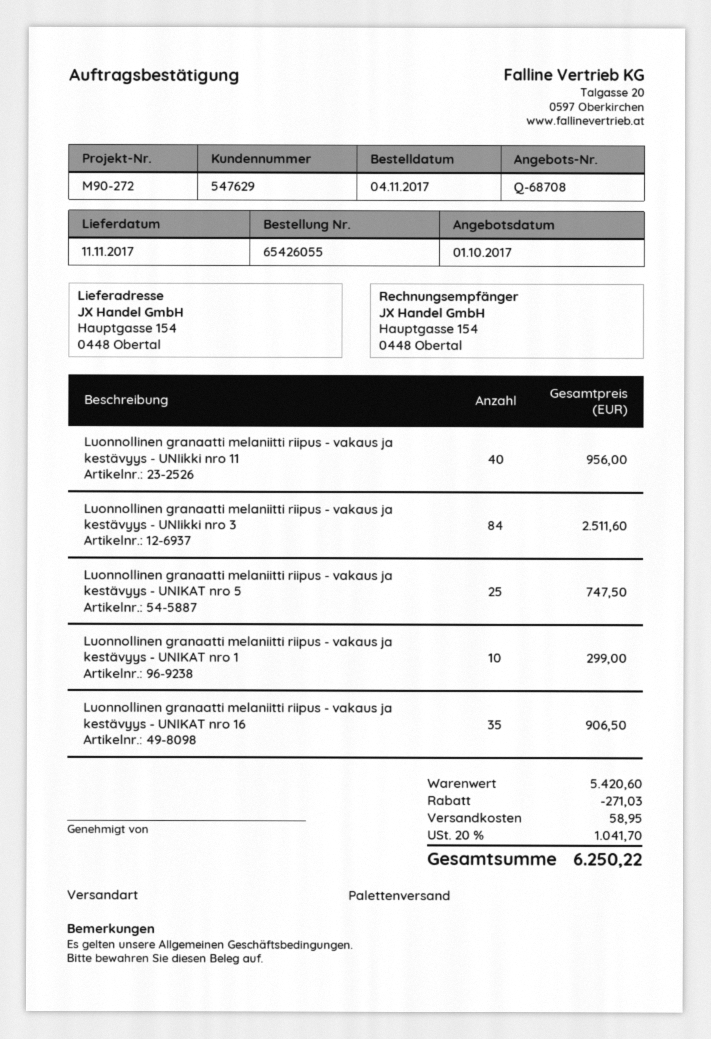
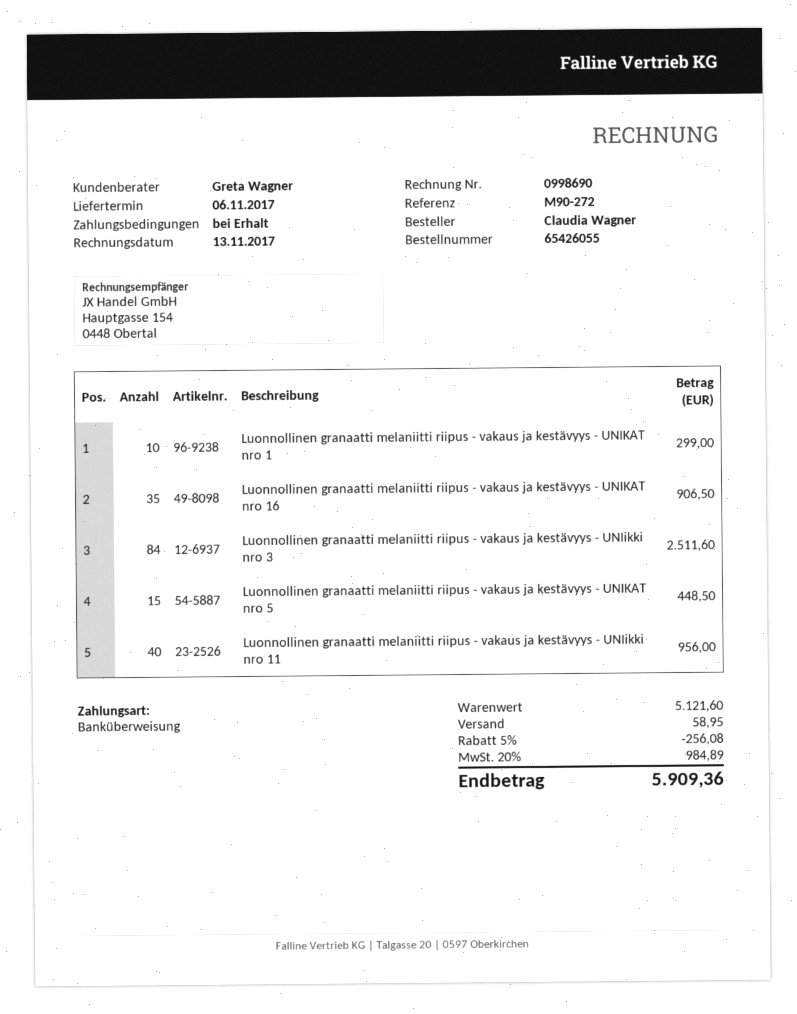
delivery date: 2017-11-11 -> 2017-11-06
Luonnollinen granaatti melaniitti riipus - vakaus ja kestävyys - UNIKAT nro 5: 25 for 747.50 -> 15 for 448.50
subtotal: 5420.60 -> 5121.60
discount: 271.03 -> 256.08
tax: 20% = 1041.70 -> 20% = 984.89
total: 6250.22 -> 5909.36

